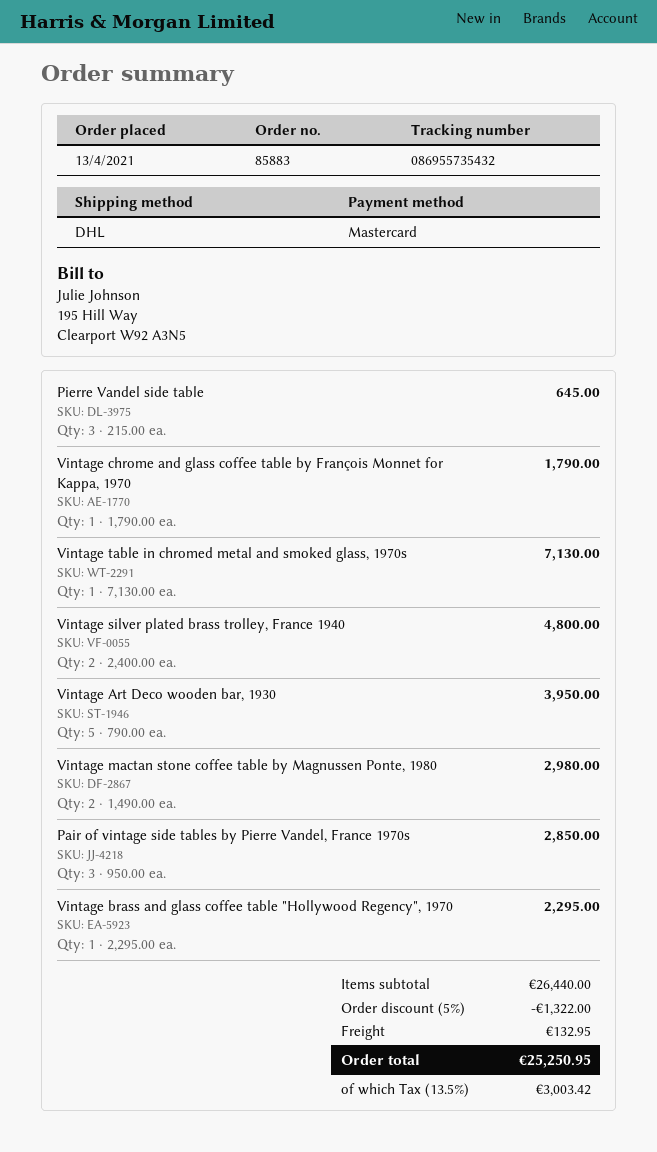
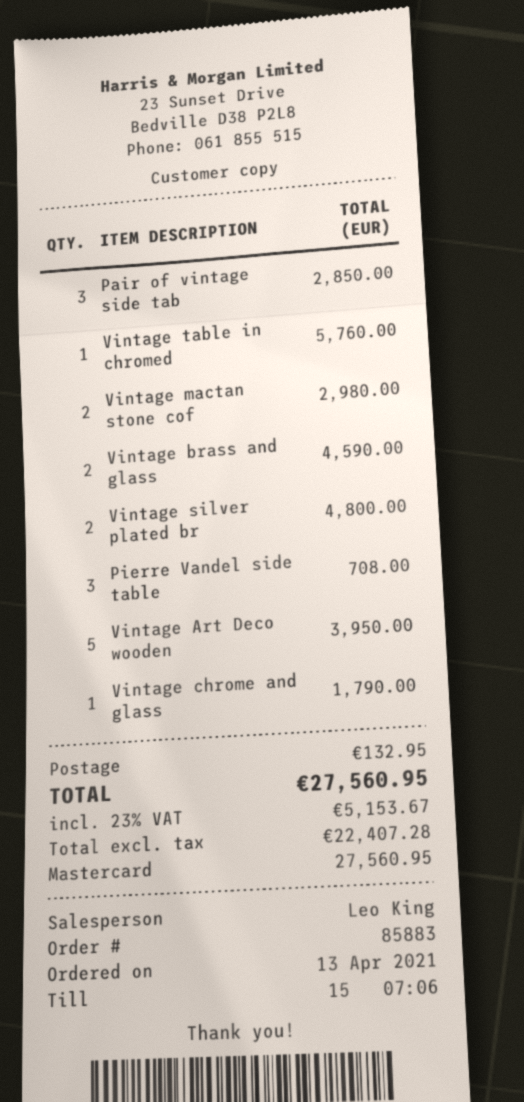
Pierre Vandel side table: 3 for 645.00 -> 3 for 708.00
Vintage table in chromed metal and smoked glass, 1970s: 1 for 7130.00 -> 1 for 5760.00
Vintage brass and glass coffee table "Hollywood Regency", 1970: 1 for 2295.00 -> 2 for 4590.00
discount: 5% = 1322.00 -> none
tax: 13.5% = 3003.42 -> 23% = 5153.67
total: 25250.95 -> 27560.95

